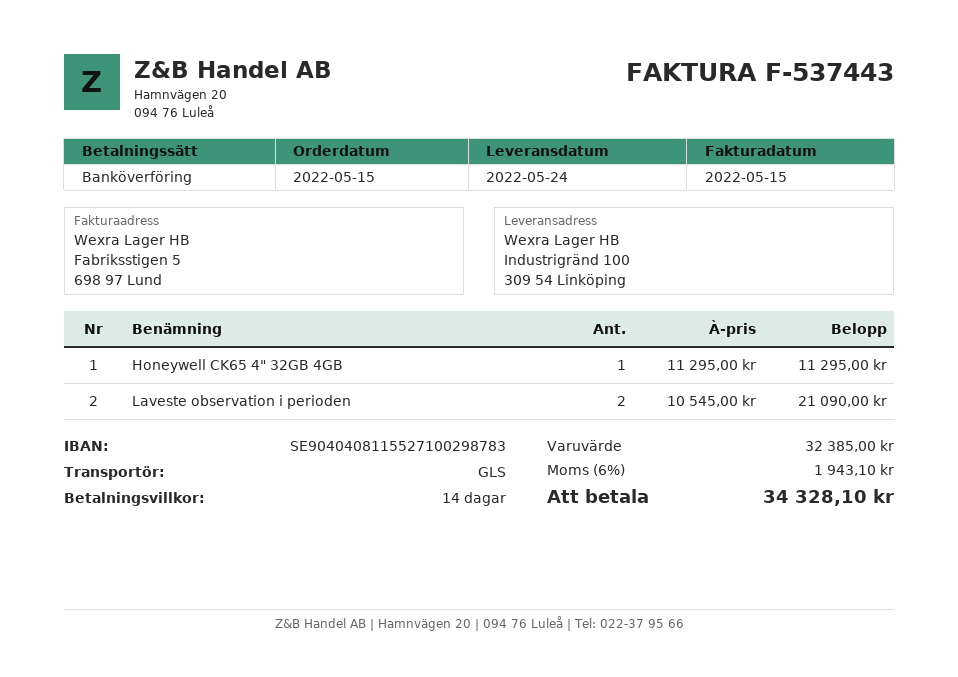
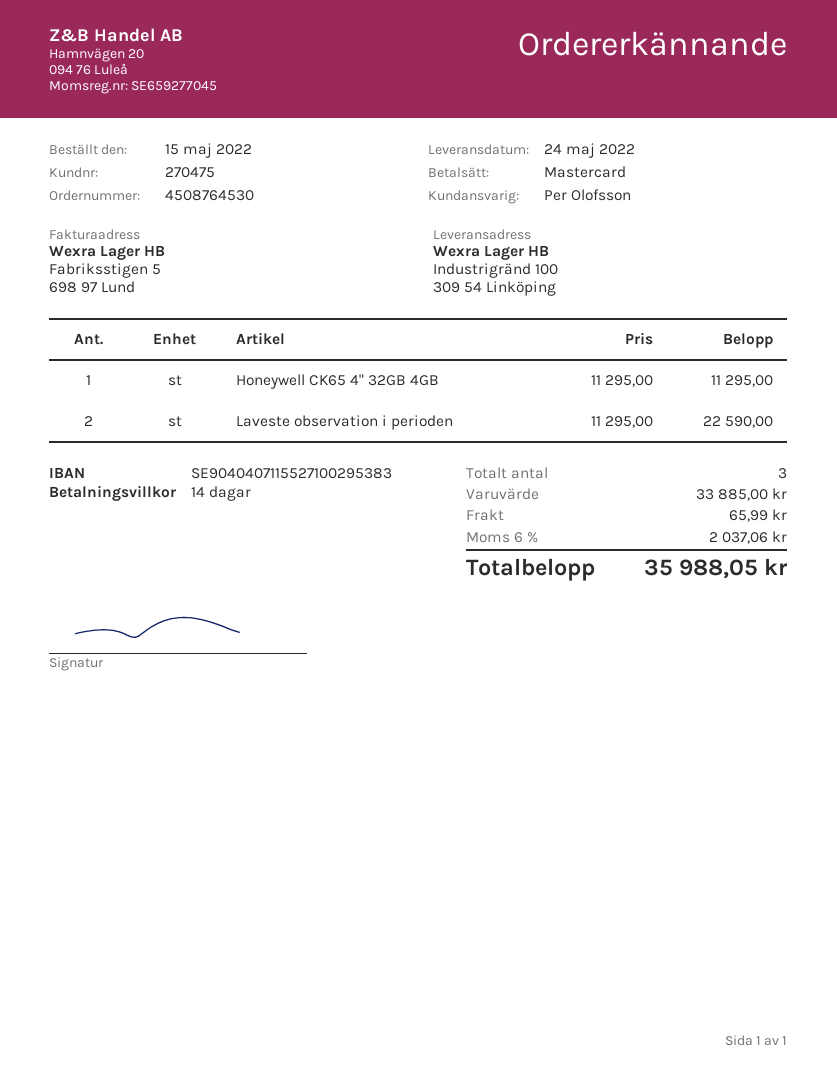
payment method: bank transfer -> Mastercard
bank account: SE9040408115527100298783 -> SE9040407115527100295383
Laveste observation i perioden: 2 x 10545.00 = 21090.00 -> 2 x 11295.00 = 22590.00
subtotal: 32385.00 -> 33885.00
shipping: none -> 65.99
tax: 6% = 1943.10 -> 6% = 2037.06
total: 34328.10 -> 35988.05

